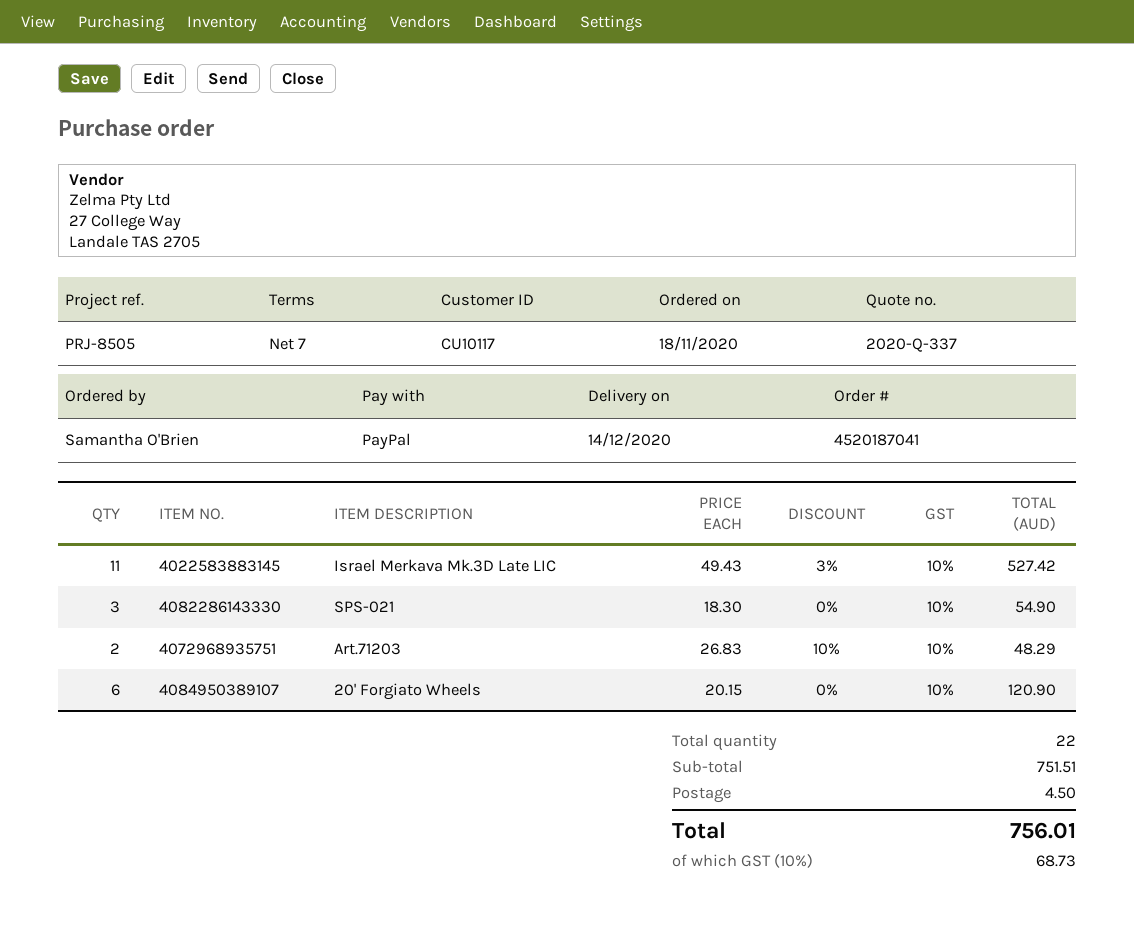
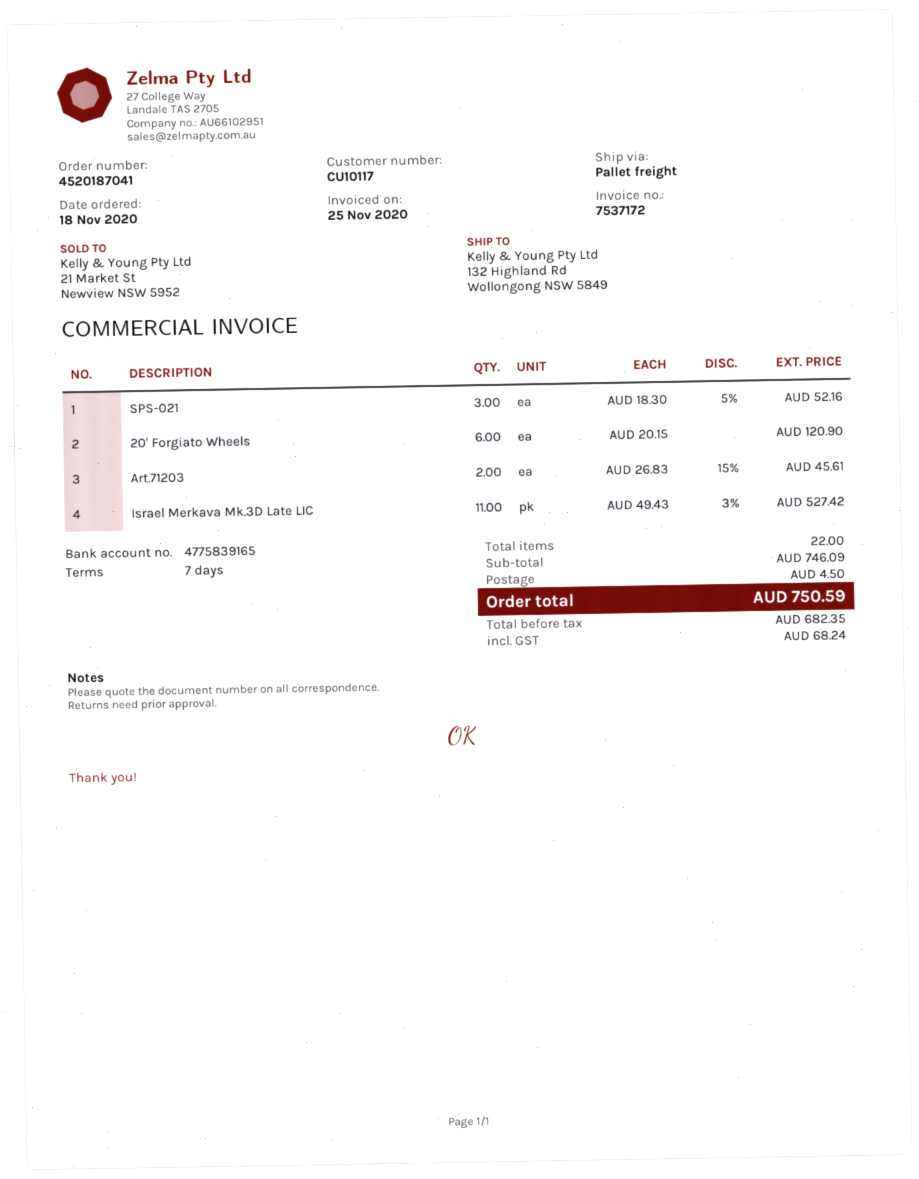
SPS-021: 3 x 18.30 = 54.90 -> 3 x 18.30 - 5% = 52.16
Art.71203: 2 x 26.83 - 10% = 48.29 -> 2 x 26.83 - 15% = 45.61
subtotal: 751.51 -> 746.09
tax: 68.73 -> 68.24
total: 756.01 -> 750.59

